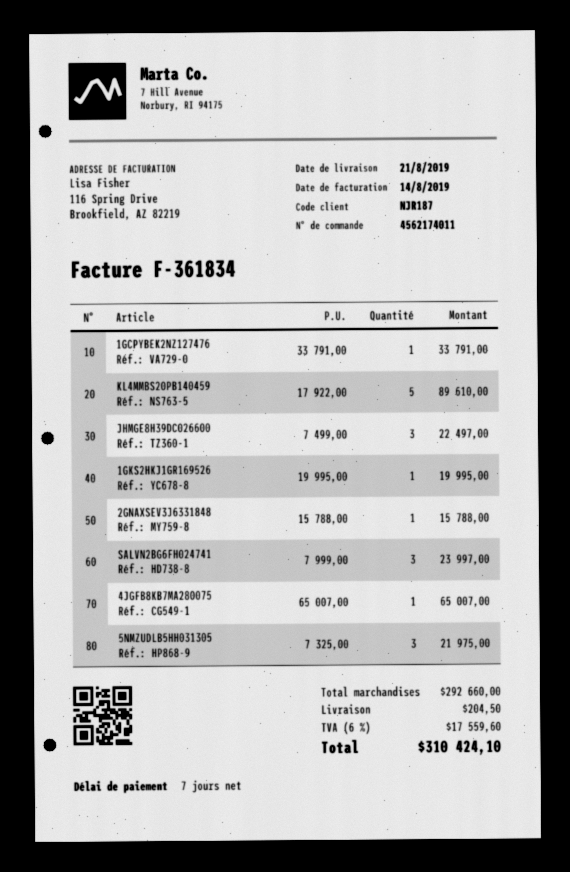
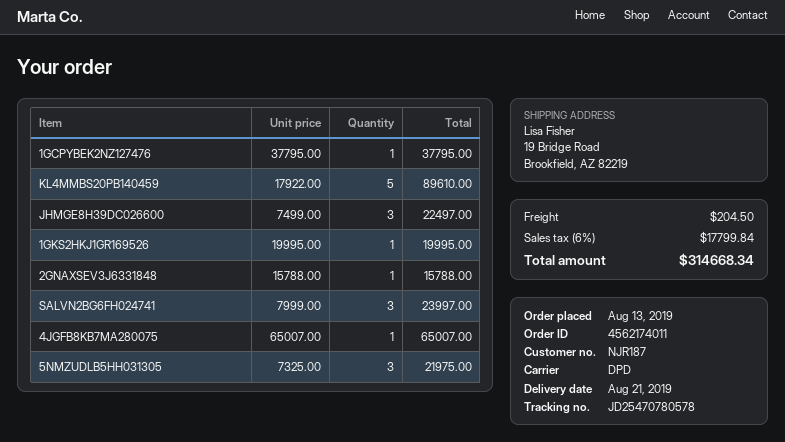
1GCPYBEK2NZ127476: 1 x 33791.00 = 33791.00 -> 1 x 37795.00 = 37795.00
tax: 6% = 17559.60 -> 6% = 17799.84
total: 310424.10 -> 314668.34

